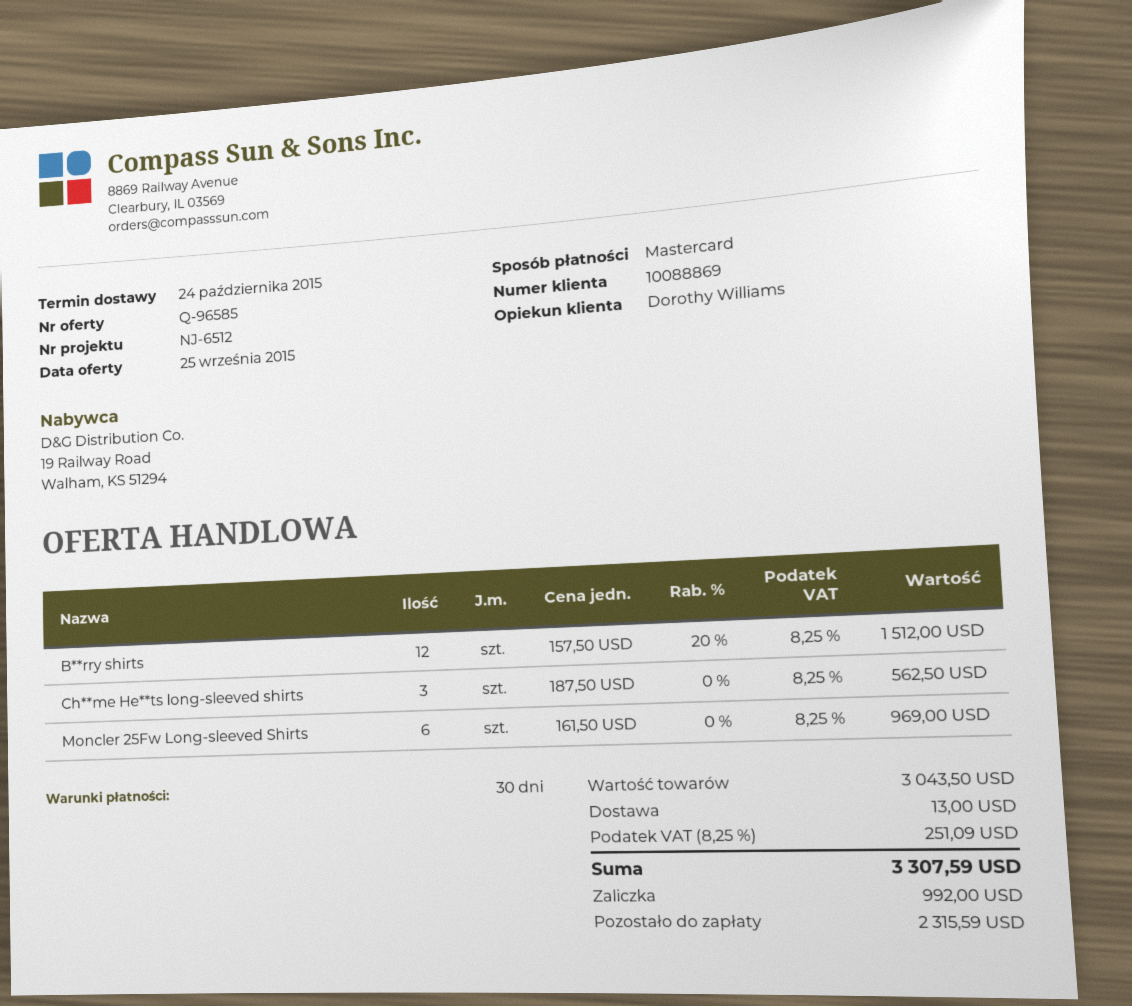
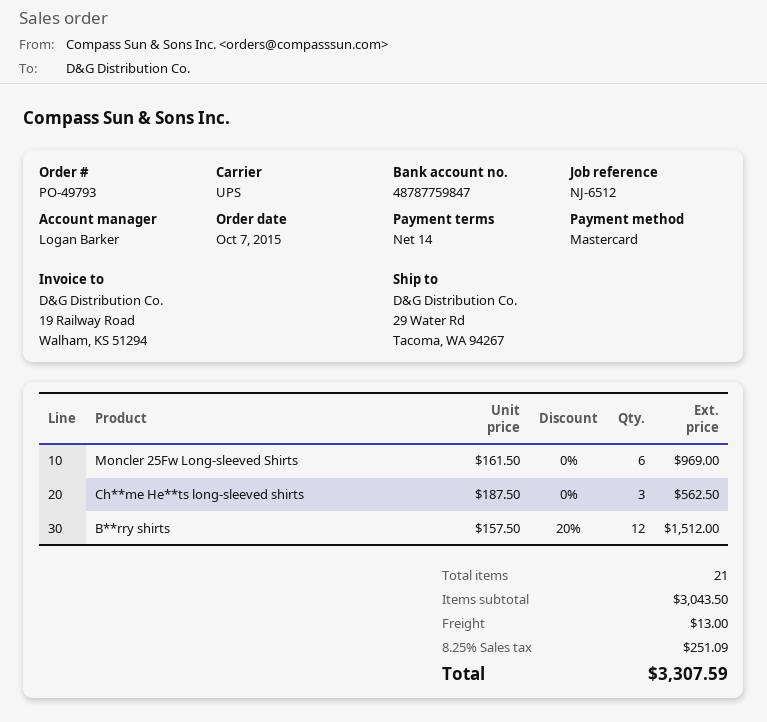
payment terms: 30 days -> 14 days
sales rep: Dorothy Williams -> Logan Barker

